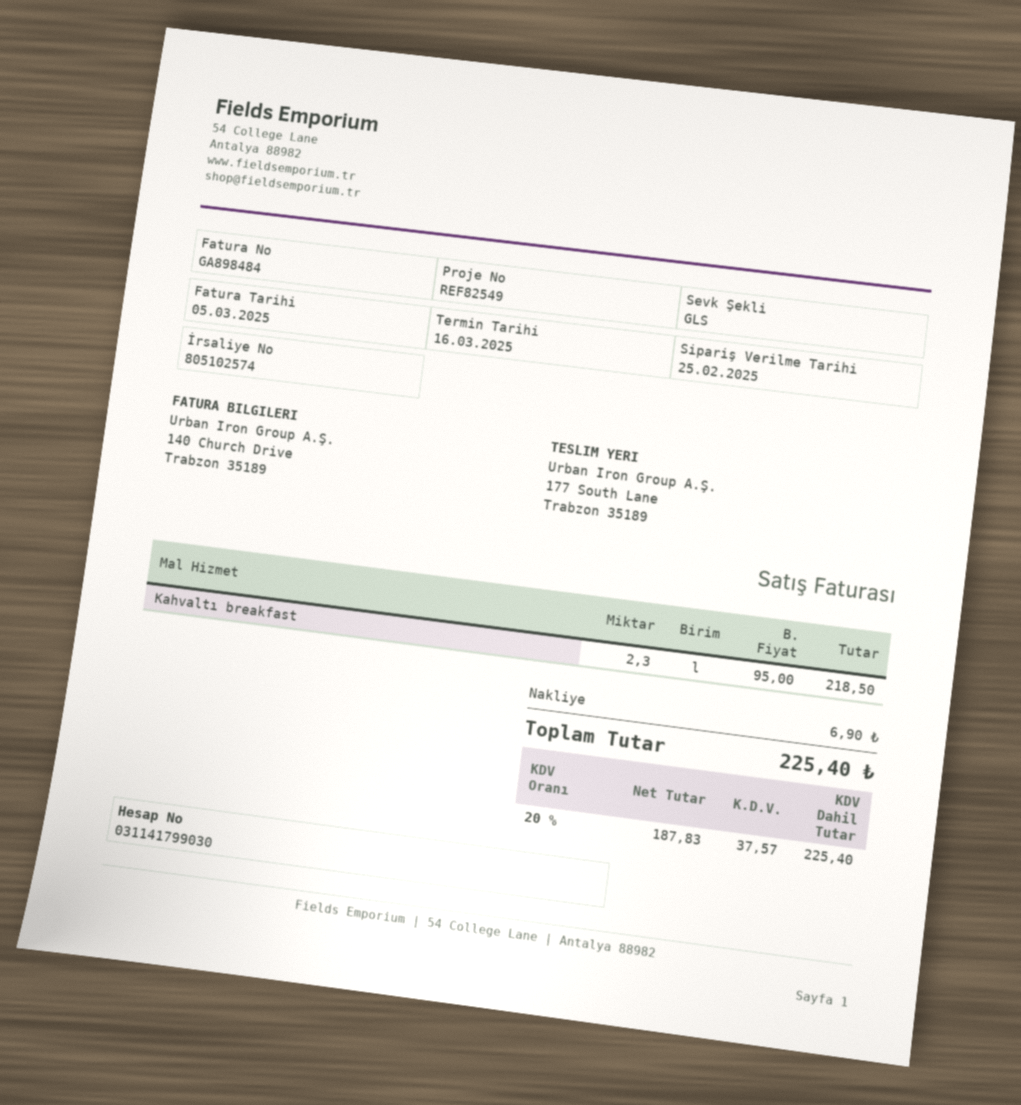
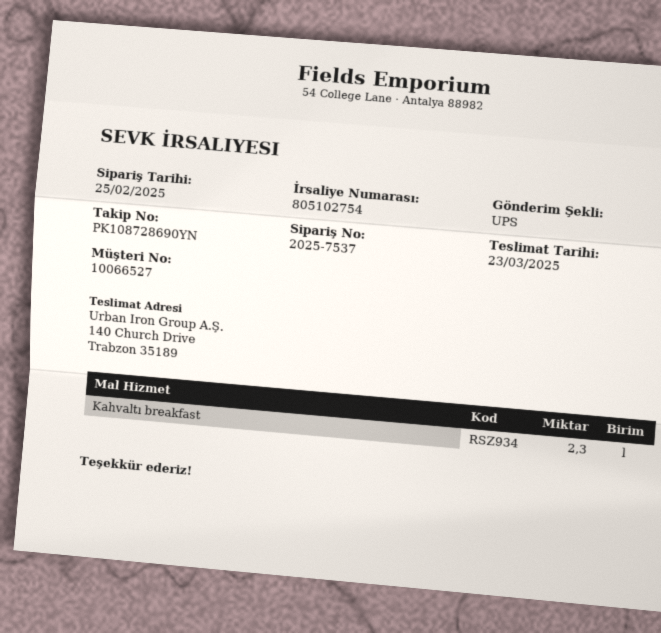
delivery note number: 805102574 -> 805102754
delivery date: 2025-03-16 -> 2025-03-23
shipping method: GLS -> UPS
ship to: 177 South Lane, Trabzon 35189 -> 140 Church Drive, Trabzon 35189

